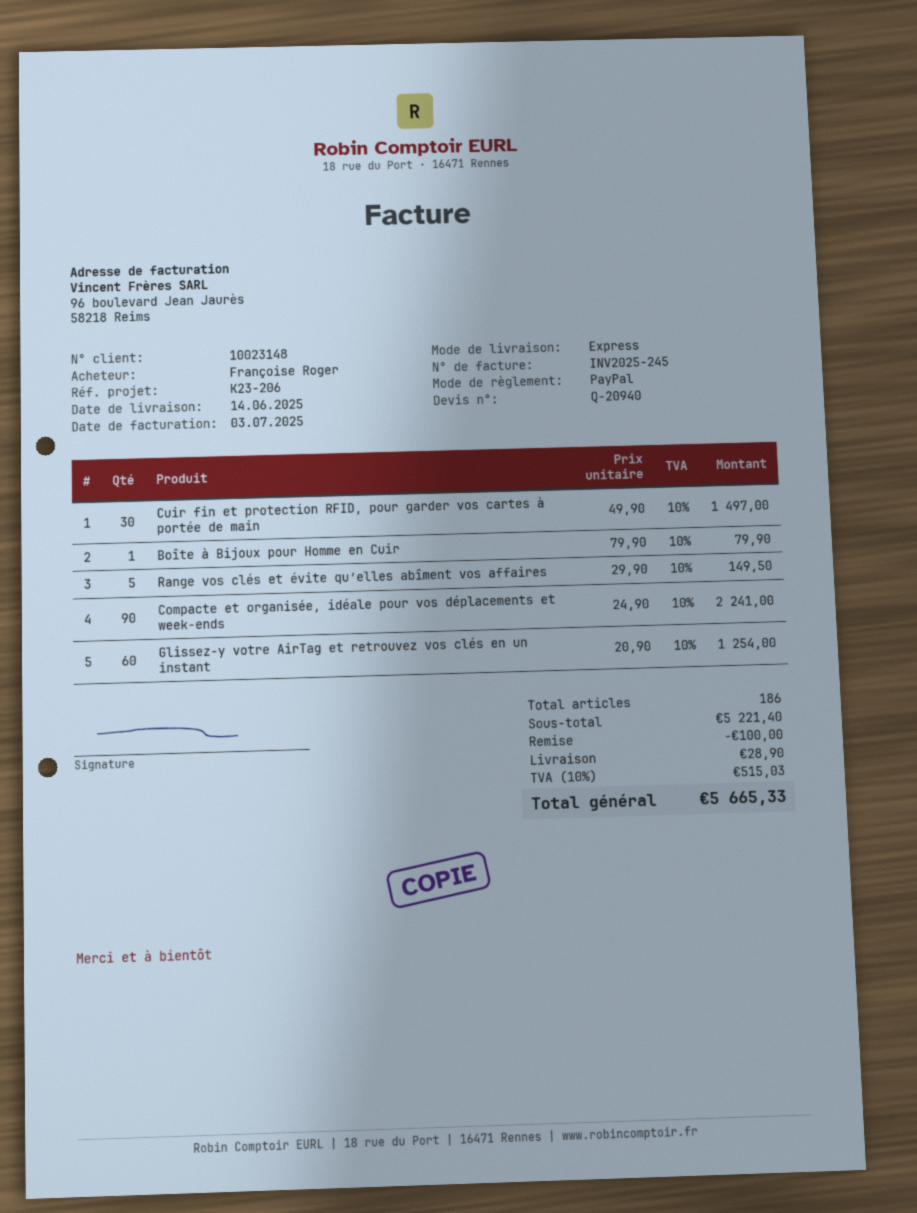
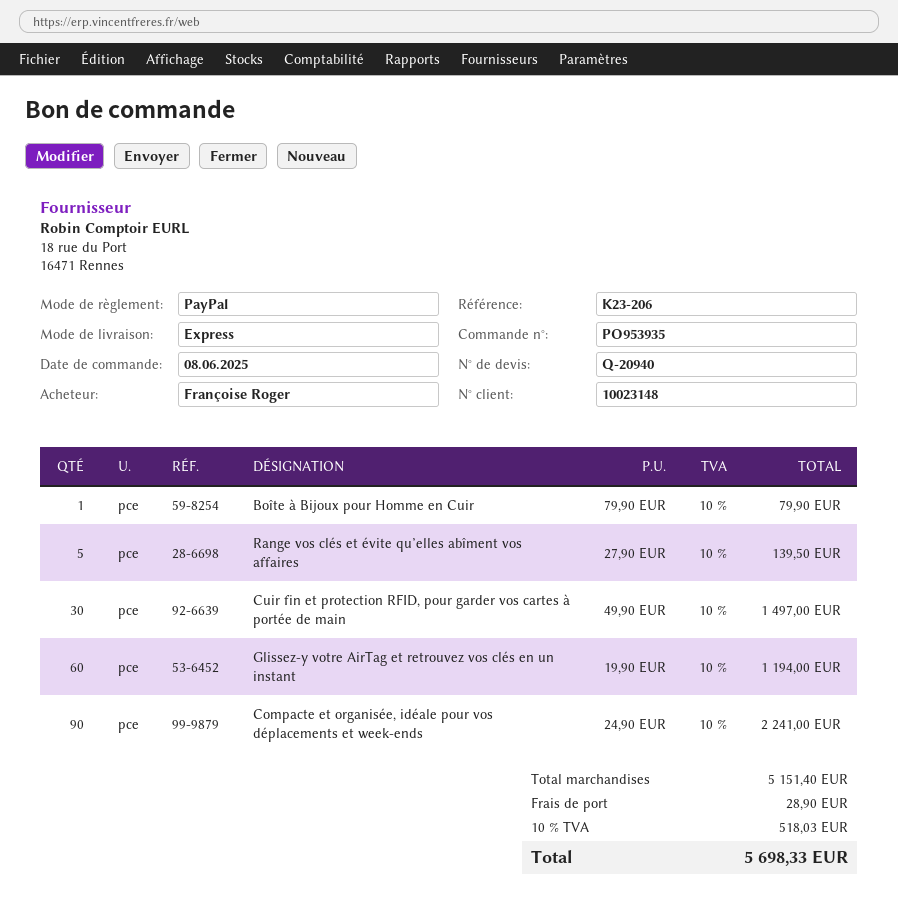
Range vos clés et évite qu’elles abîment vos affaires: 5 x 29.90 = 149.50 -> 5 x 27.90 = 139.50
Glissez-y votre AirTag et retrouvez vos clés en un instant: 60 x 20.90 = 1254.00 -> 60 x 19.90 = 1194.00
subtotal: 5221.40 -> 5151.40
discount: 100.00 -> none
tax: 10% = 515.03 -> 10% = 518.03
total: 5665.33 -> 5698.33

